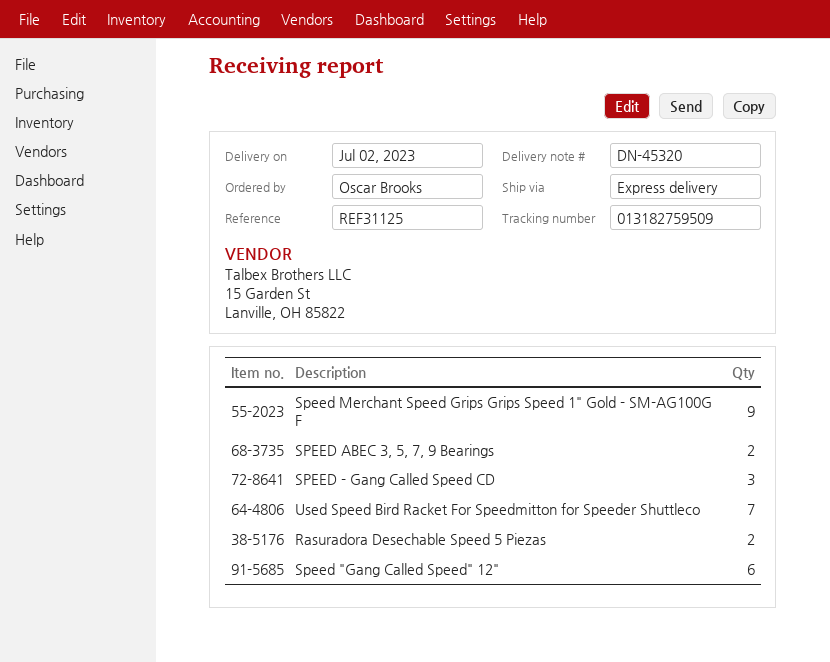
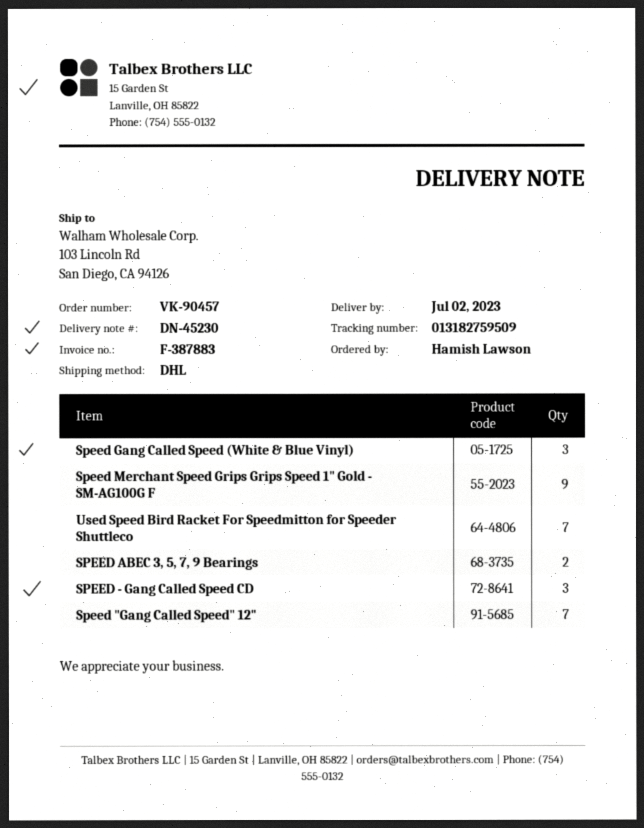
delivery note number: DN-45320 -> DN-45230
ordered by: Oscar Brooks -> Hamish Lawson
shipping method: express -> DHL
Rasuradora Desechable Speed 5 Piezas: 2 -> none
Speed "Gang Called Speed" 12": 6 -> 7
Speed Gang Called Speed (White & Blue Vinyl): none -> 3

